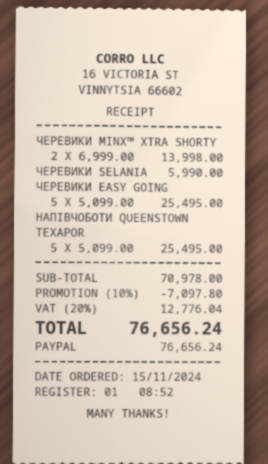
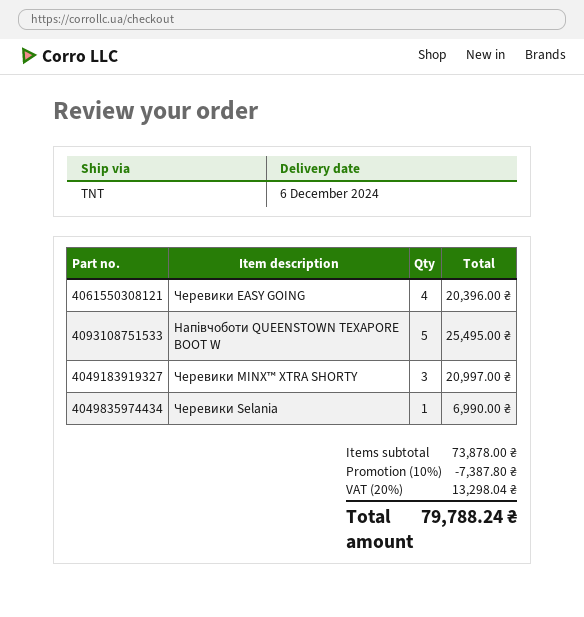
ЧЕРЕВИКИ MINX™ XTRA SHORTY: 2 for 13998.00 -> 3 for 20997.00
ЧЕРЕВИКИ SELANIA: 1 for 5990.00 -> 1 for 6990.00
ЧЕРЕВИКИ EASY GOING: 5 for 25495.00 -> 4 for 20396.00
subtotal: 70978.00 -> 73878.00
discount: 10% = 7097.80 -> 10% = 7387.80
tax: 20% = 12776.04 -> 20% = 13298.04
total: 76656.24 -> 79788.24

